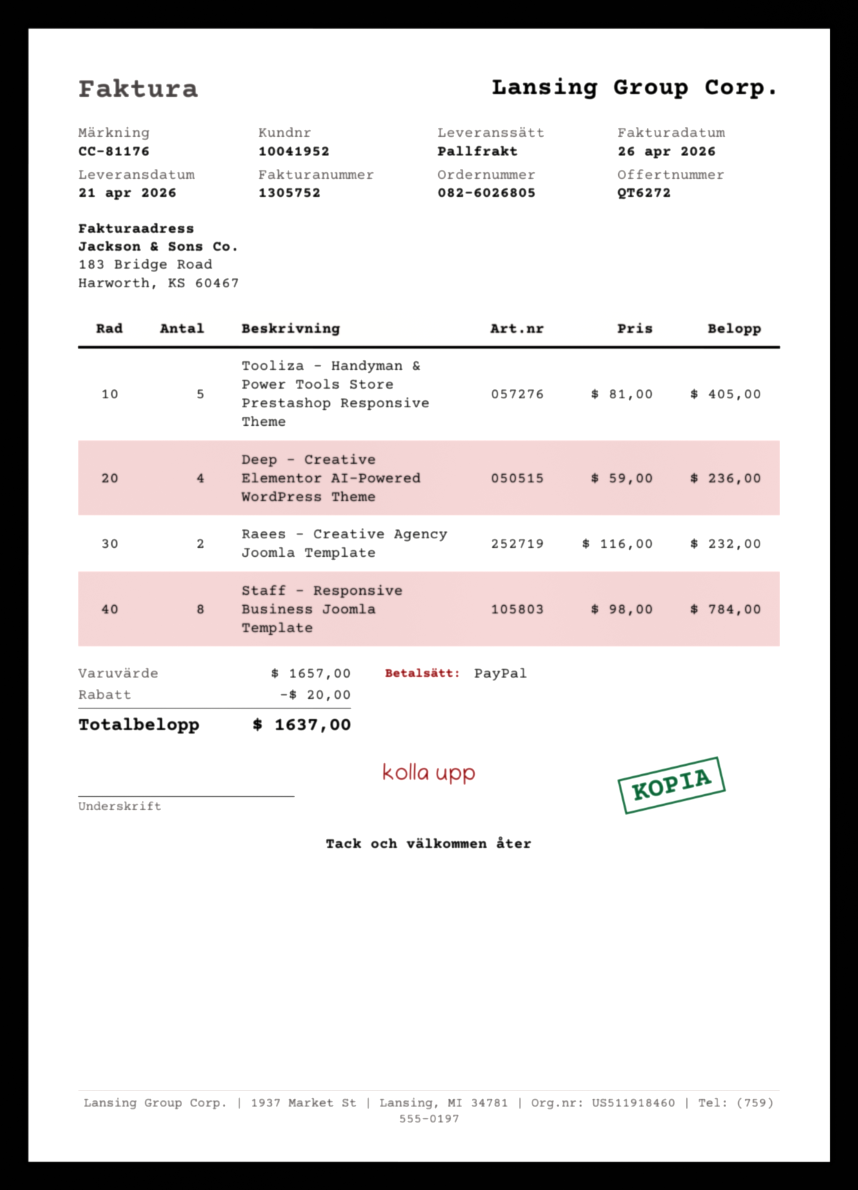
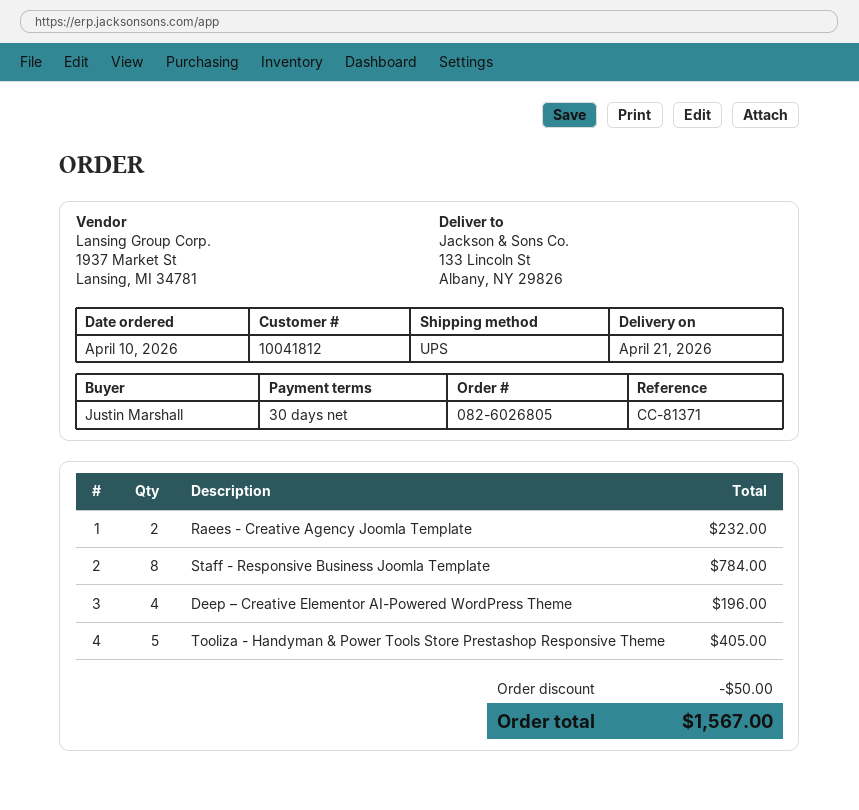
customer number: 10041952 -> 10041812
reference: CC-81176 -> CC-81371
shipping method: pallet freight -> UPS
Deep – Creative Elementor AI-Powered WordPress Theme: 4 for 236.00 -> 4 for 196.00
discount: 20.00 -> 50.00
total: 1637.00 -> 1567.00

